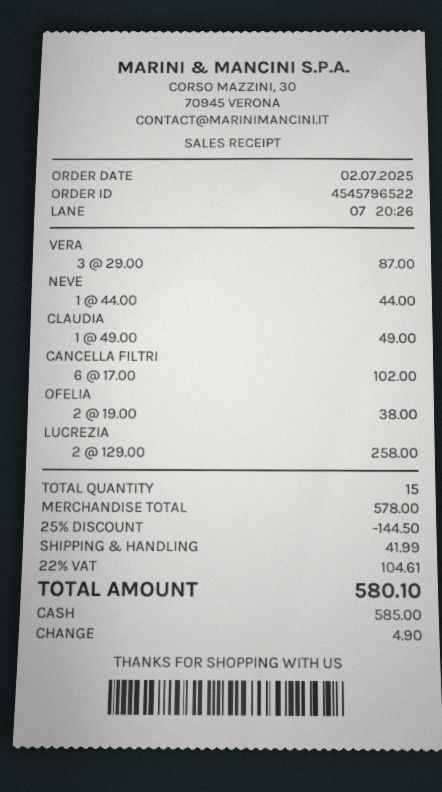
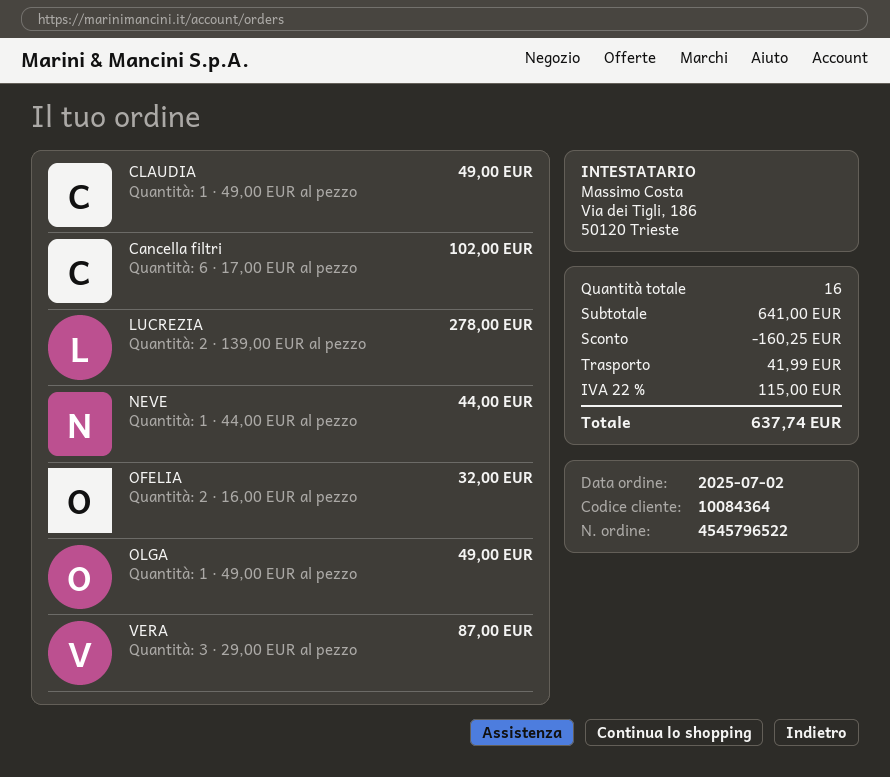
OFELIA: 2 x 19.00 = 38.00 -> 2 x 16.00 = 32.00
LUCREZIA: 2 x 129.00 = 258.00 -> 2 x 139.00 = 278.00
OLGA: none -> 1 x 49.00 = 49.00
total quantity: 15 -> 16
subtotal: 578.00 -> 641.00
discount: 144.50 -> 160.25
tax: 22% = 104.61 -> 22% = 115.00
total: 580.10 -> 637.74

